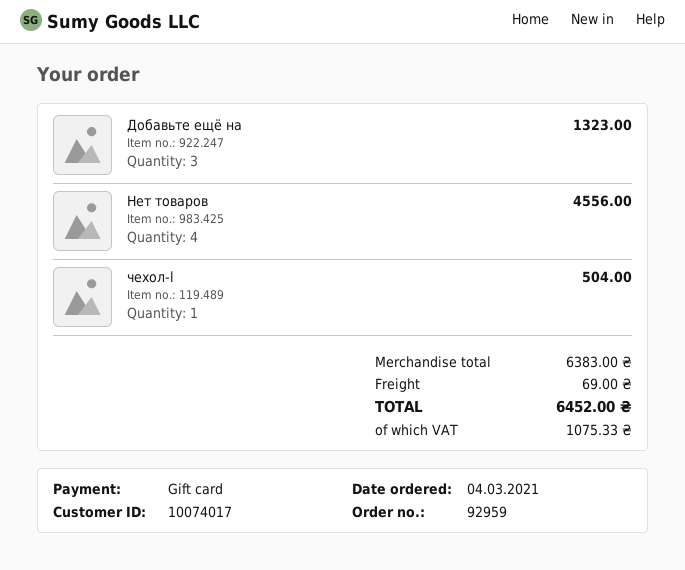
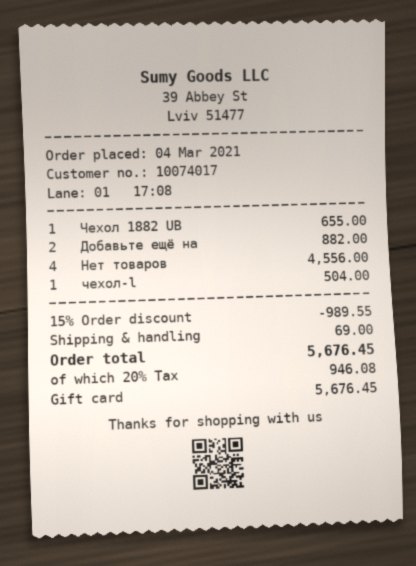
Добавьте ещё на: 3 for 1323.00 -> 2 for 882.00
Чехол 1882 UB: none -> 1 for 655.00
discount: none -> 15% = 989.55
tax: 1075.33 -> 946.08
total: 6452.00 -> 5676.45

